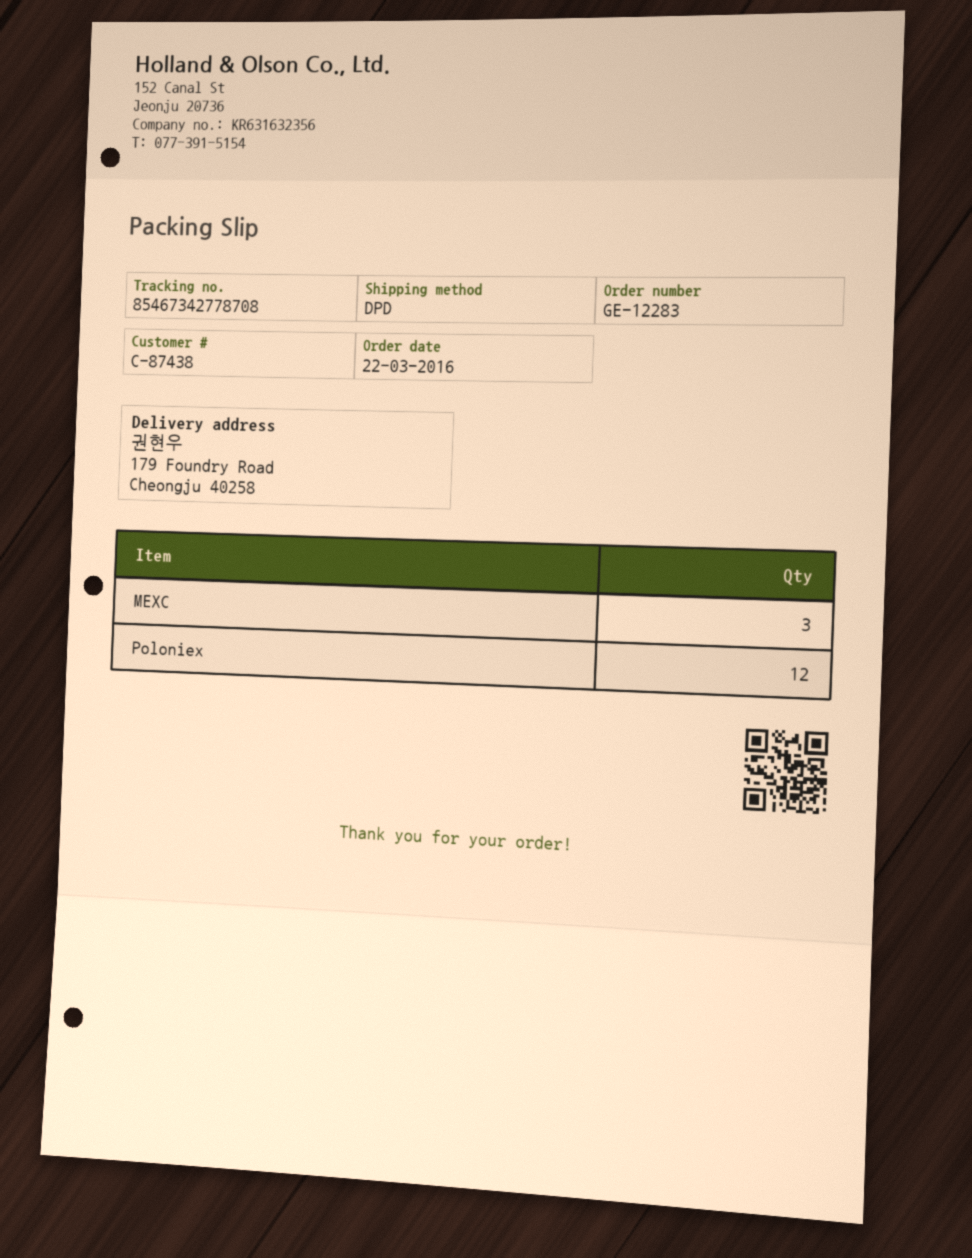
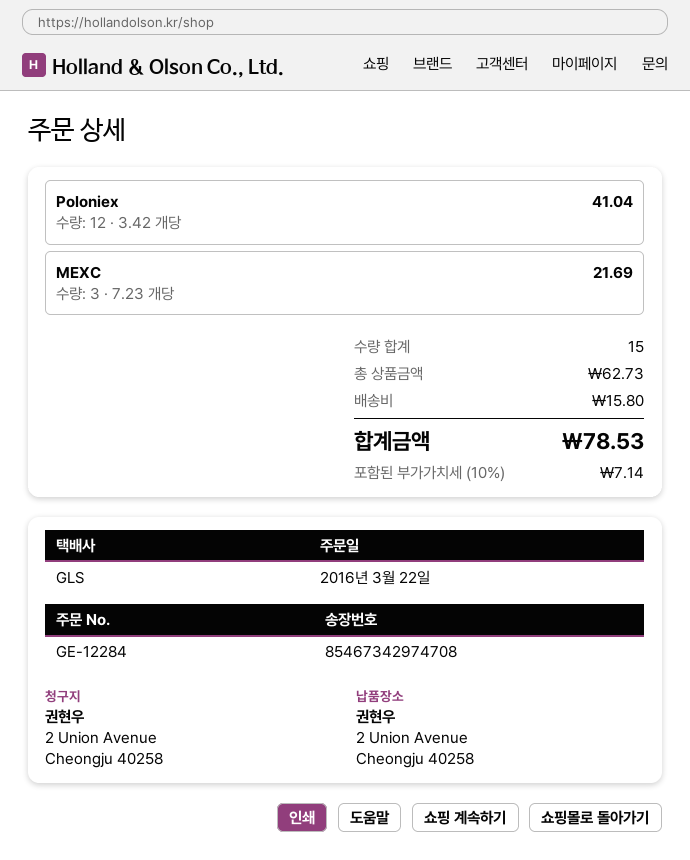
order number: GE-12283 -> GE-12284
shipping method: DPD -> GLS
tracking number: 85467342778708 -> 85467342974708
ship to: 179 Foundry Road, Cheongju 40258 -> 2 Union Avenue, Cheongju 40258

